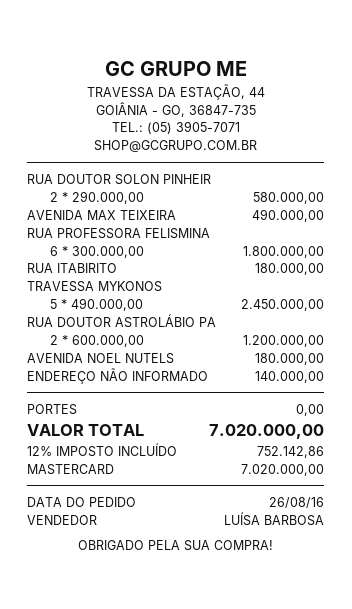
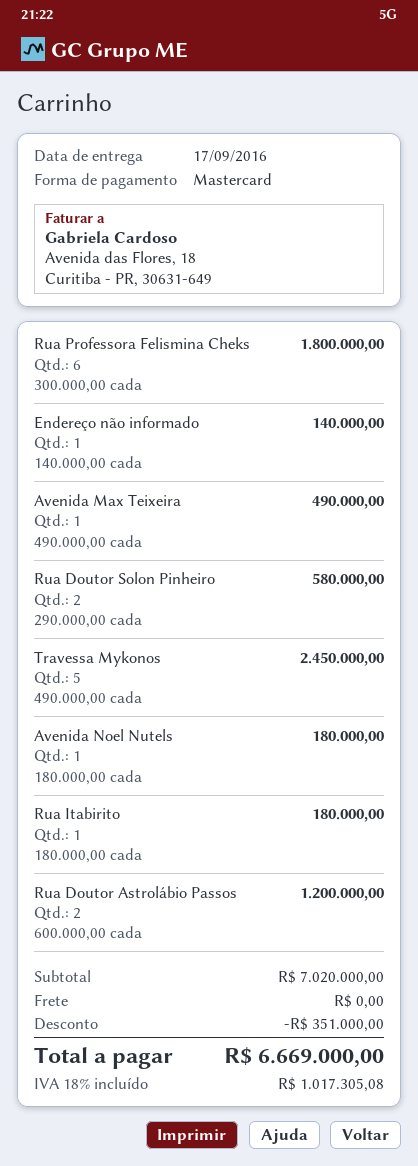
discount: none -> 351000.00
tax: 12% = 752142.86 -> 18% = 1017305.08
total: 7020000.00 -> 6669000.00

